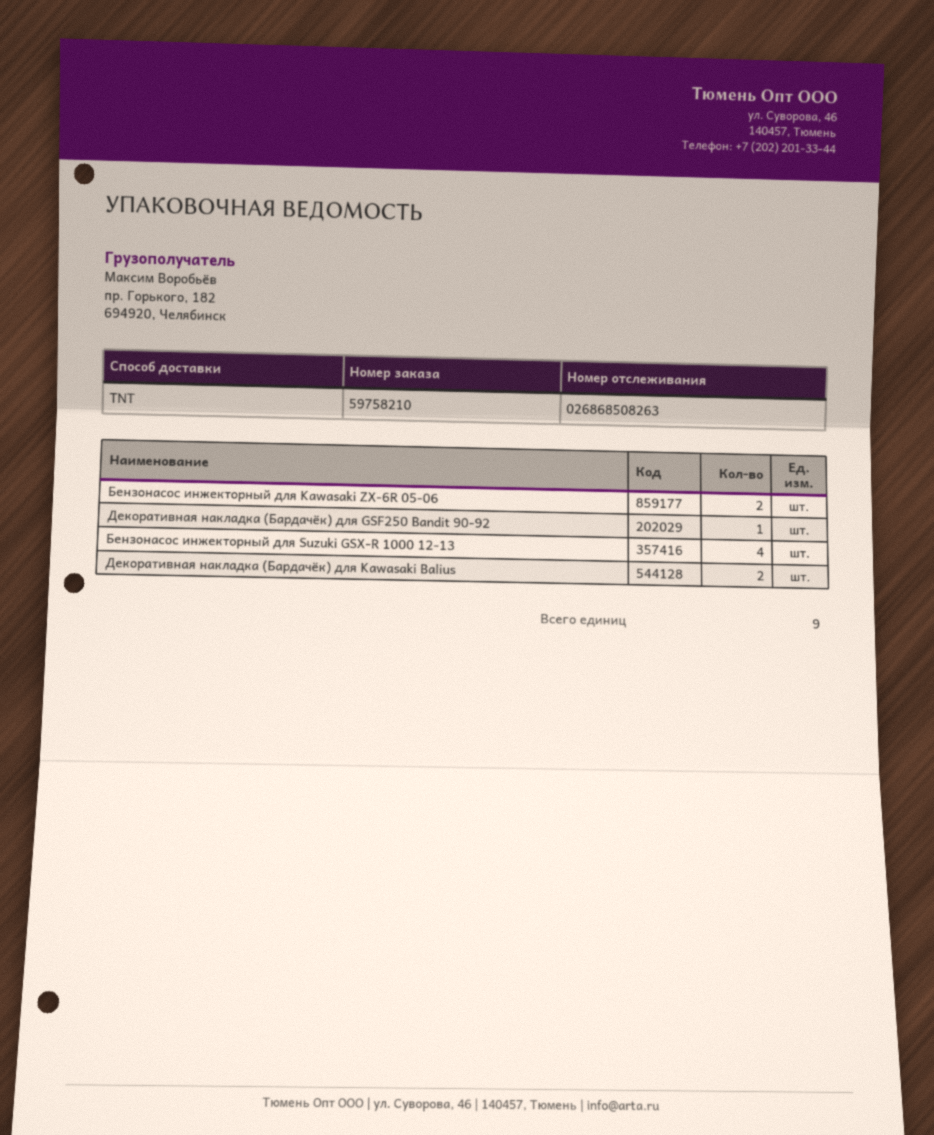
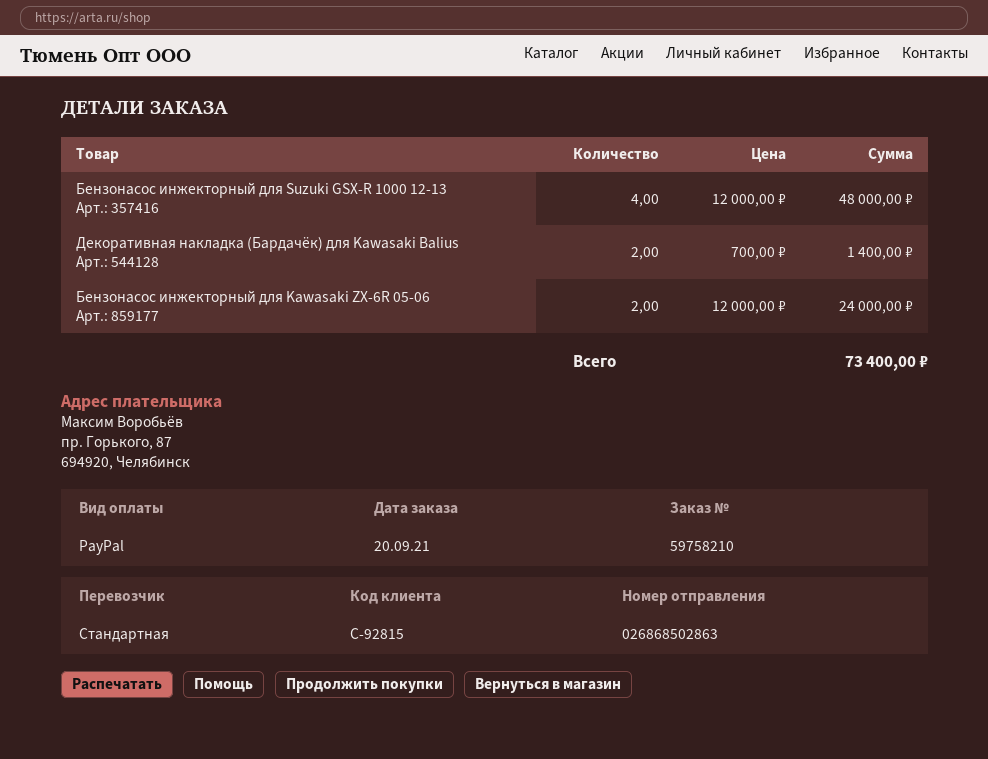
shipping method: TNT -> standard
tracking number: 026868508263 -> 026868502863
Декоративная накладка (Бардачёк) для GSF250 Bandit 90-92: 1 -> none

